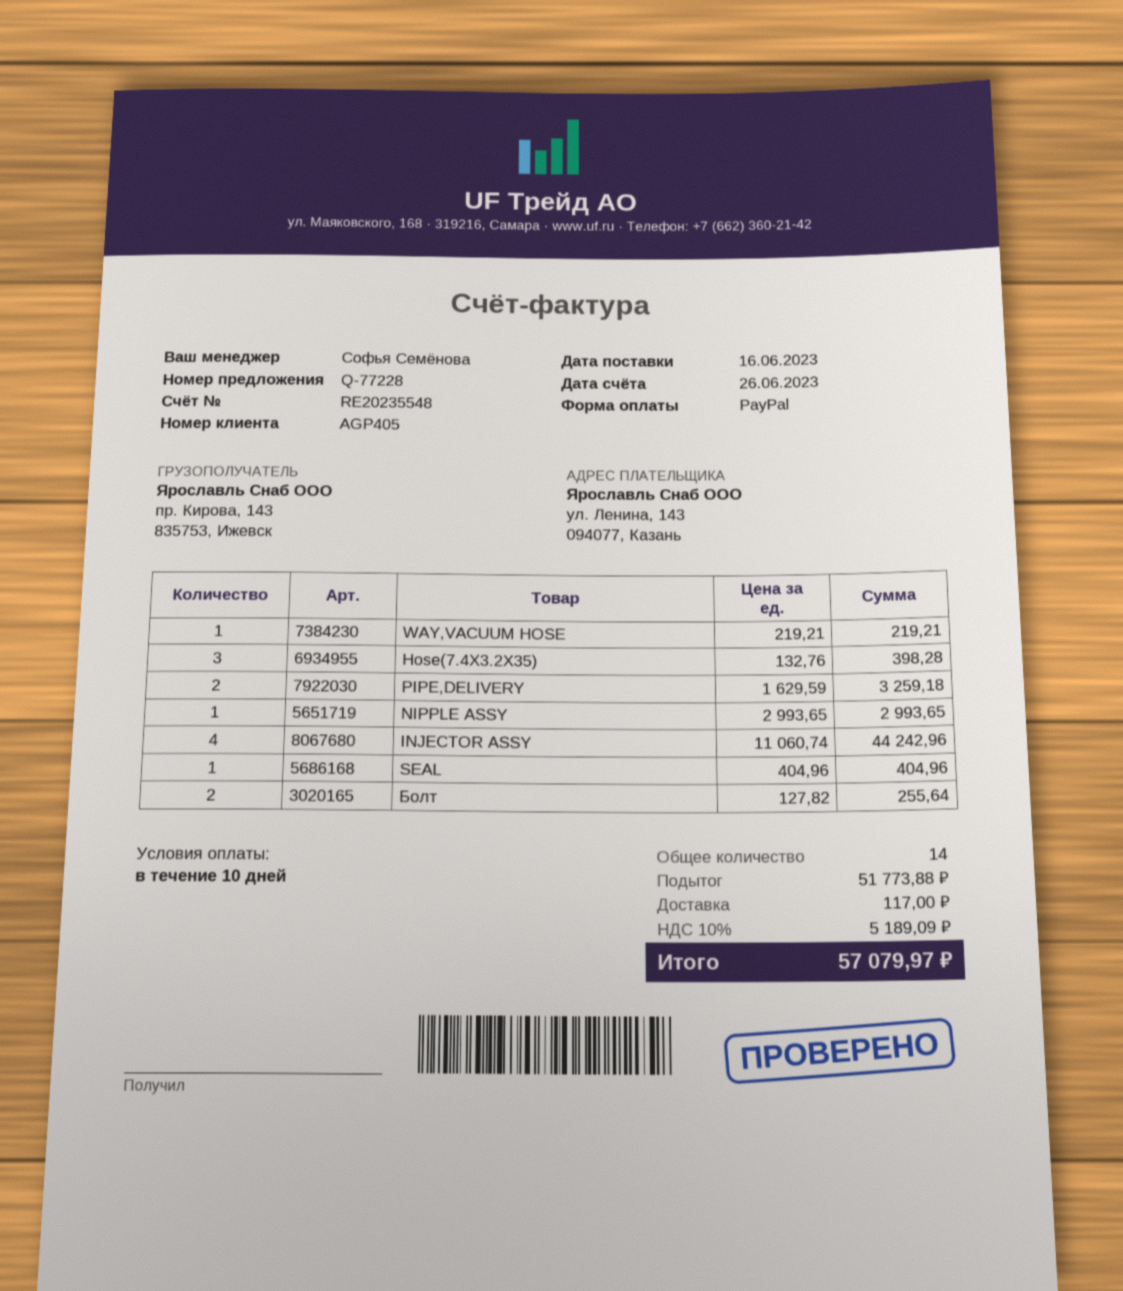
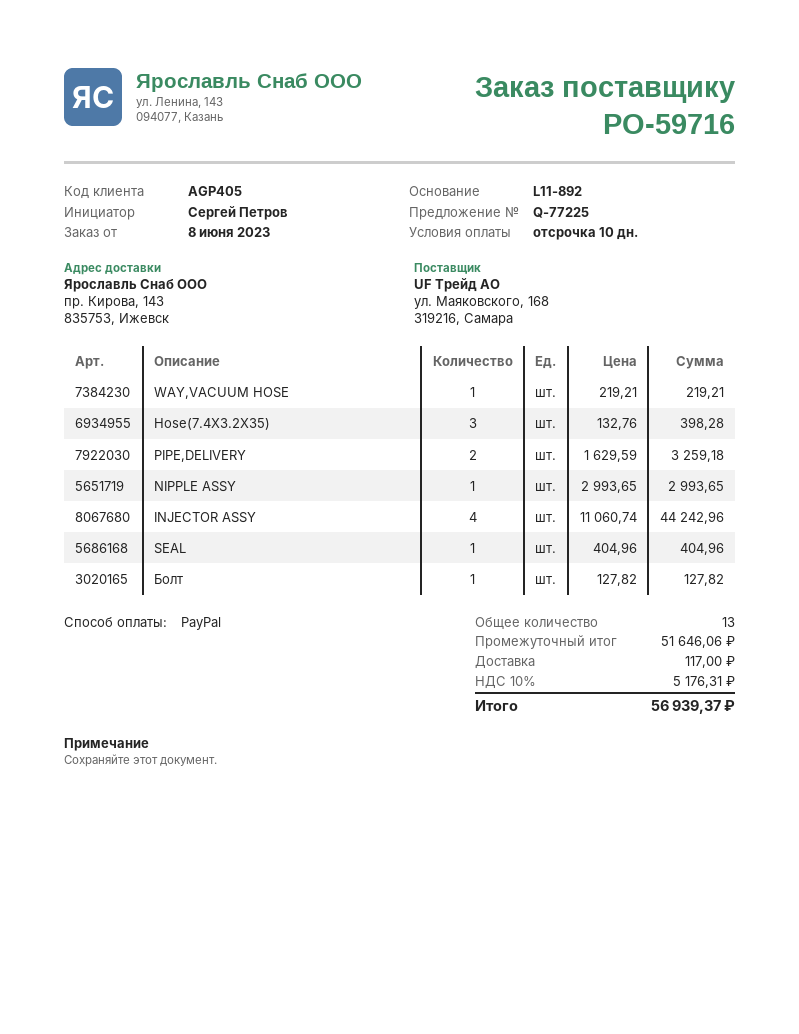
quote number: Q-77228 -> Q-77225
Болт: 2 x 127.82 = 255.64 -> 1 x 127.82 = 127.82
total quantity: 14 -> 13
subtotal: 51773.88 -> 51646.06
tax: 10% = 5189.09 -> 10% = 5176.31
total: 57079.97 -> 56939.37

